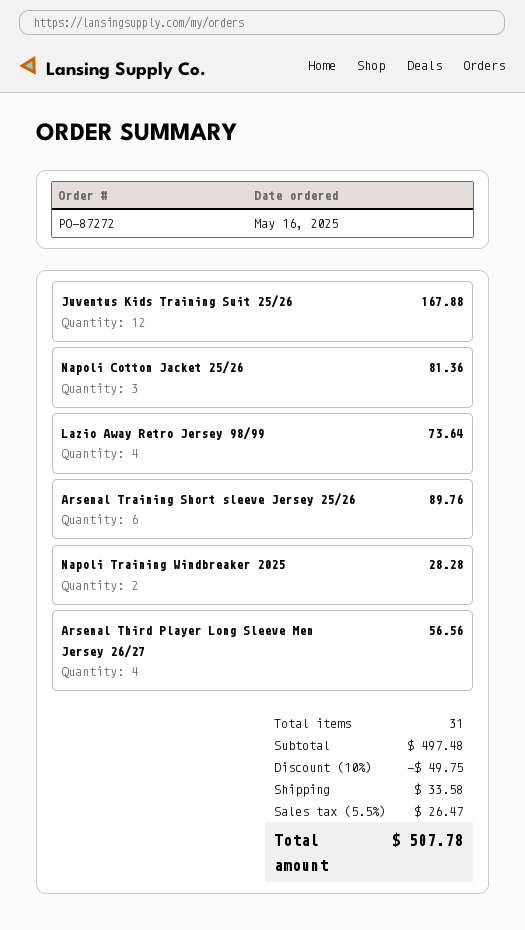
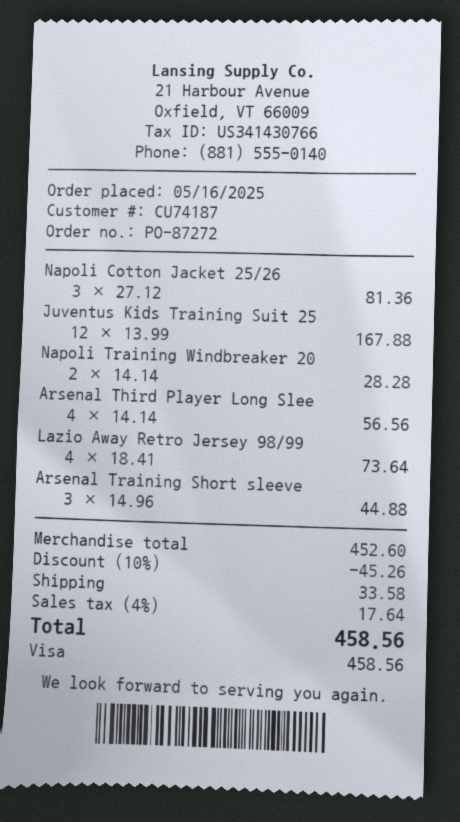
Arsenal Training Short sleeve Jersey 25/26: 6 for 89.76 -> 3 for 44.88
subtotal: 497.48 -> 452.60
discount: 10% = 49.75 -> 10% = 45.26
tax: 5.5% = 26.47 -> 4% = 17.64
total: 507.78 -> 458.56

